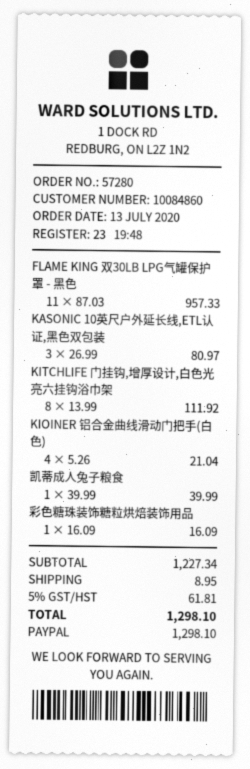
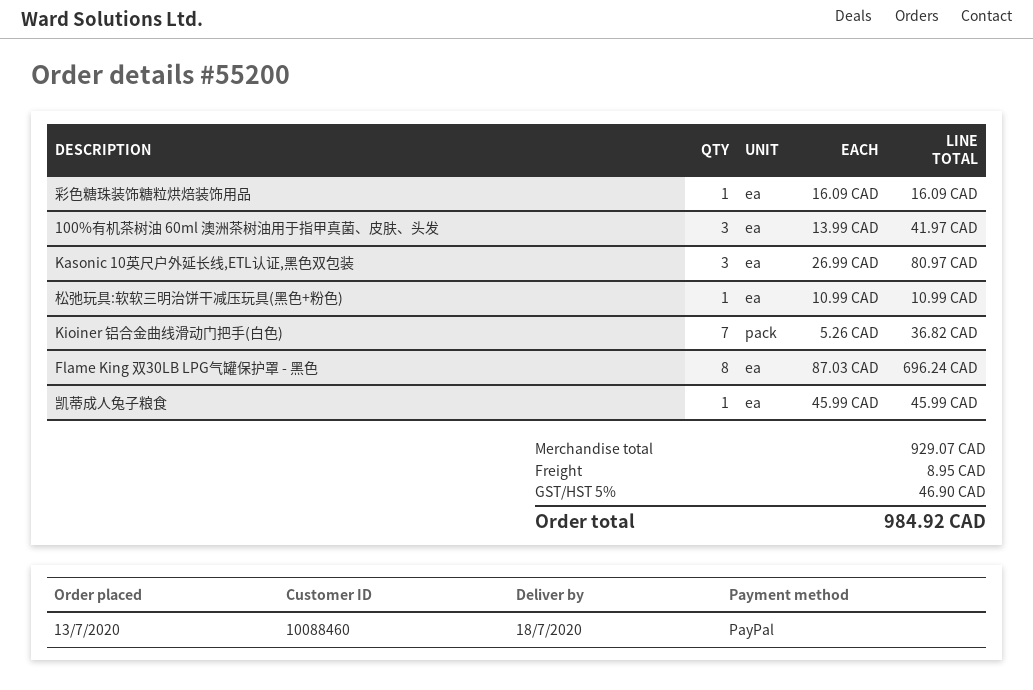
order number: 57280 -> 55200
customer number: 10084860 -> 10088460
FLAME KING 双30LB LPG气罐保护罩 - 黑色: 11 x 87.03 = 957.33 -> 8 x 87.03 = 696.24
KITCHLIFE 门挂钩,增厚设计,白色光亮六挂钩浴巾架: 8 x 13.99 = 111.92 -> none
KIOINER 铝合金曲线滑动门把手(白色): 4 x 5.26 = 21.04 -> 7 x 5.26 = 36.82
凯蒂成人兔子粮食: 1 x 39.99 = 39.99 -> 1 x 45.99 = 45.99
100%有机茶树油 60ml 澳洲茶树油用于指甲真菌、皮肤、头发: none -> 3 x 13.99 = 41.97
松弛玩具:软软三明治饼干减压玩具(黑色+粉色): none -> 1 x 10.99 = 10.99
subtotal: 1227.34 -> 929.07
tax: 5% = 61.81 -> 5% = 46.90
total: 1298.10 -> 984.92

